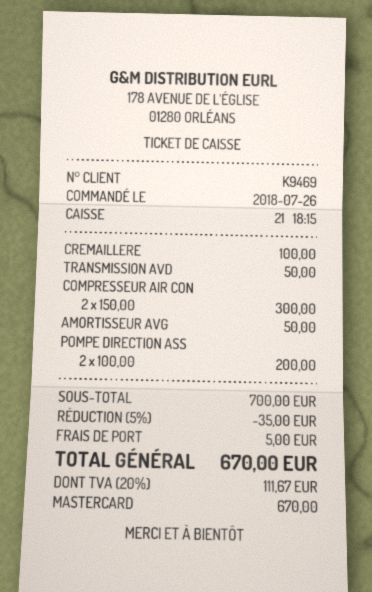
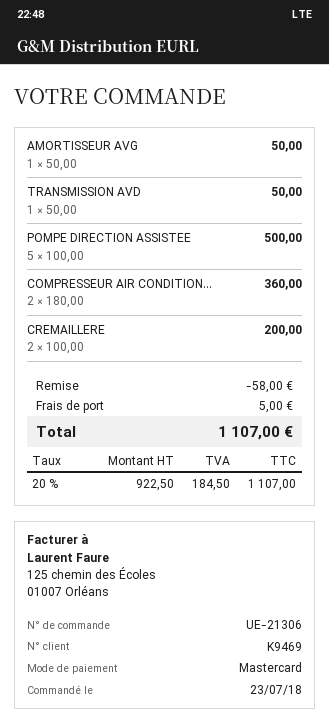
order date: 2018-07-26 -> 2018-07-23
CREMAILLERE: 1 x 100.00 = 100.00 -> 2 x 100.00 = 200.00
COMPRESSEUR AIR CON: 2 x 150.00 = 300.00 -> 2 x 180.00 = 360.00
POMPE DIRECTION ASS: 2 x 100.00 = 200.00 -> 5 x 100.00 = 500.00
discount: 35.00 -> 58.00
tax: 20% = 111.67 -> 20% = 184.50
total: 670.00 -> 1107.00

